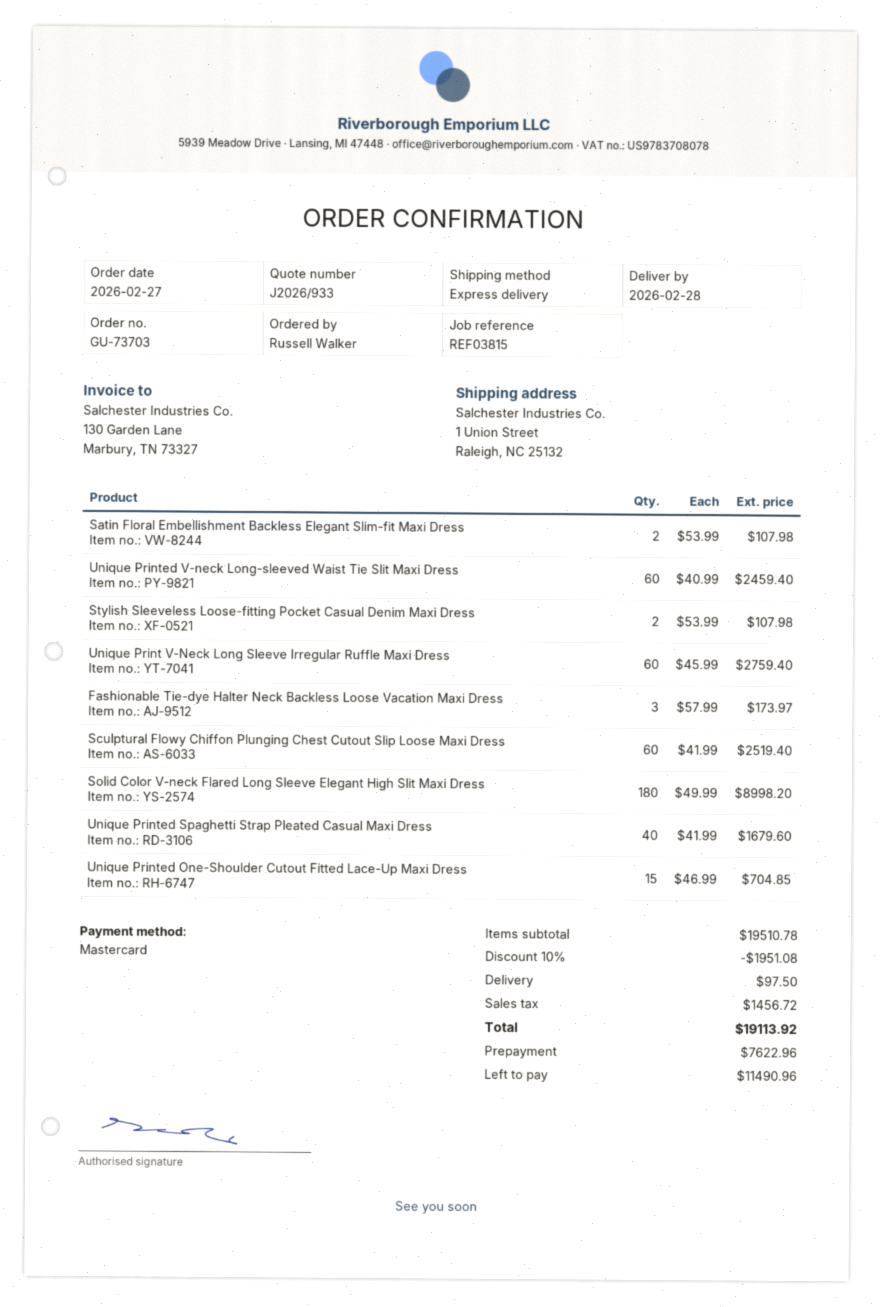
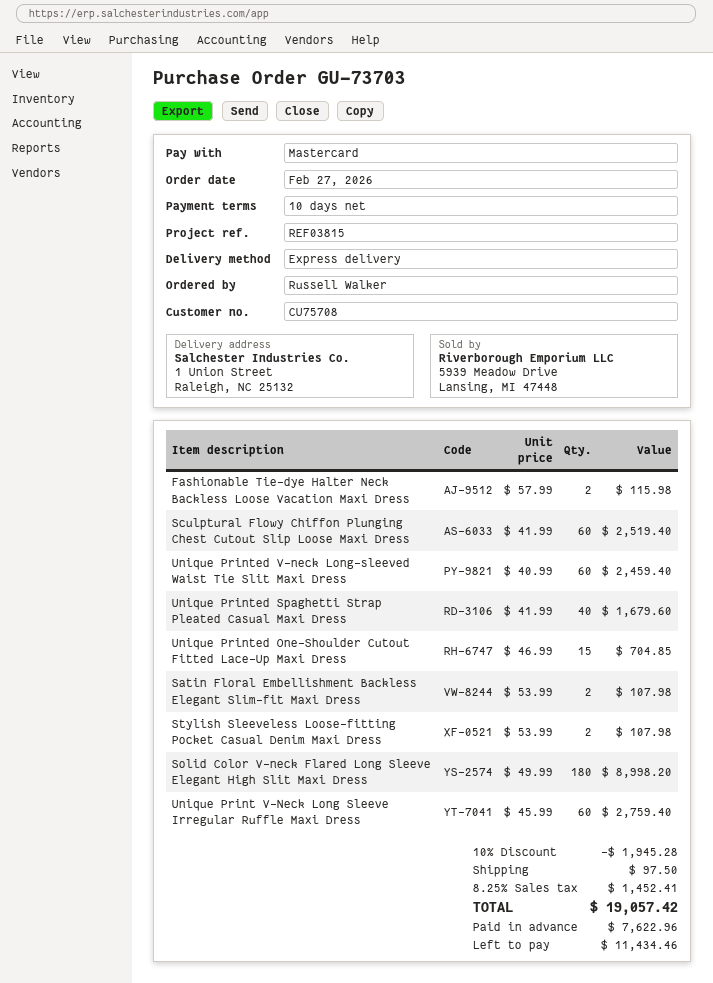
Fashionable Tie-dye Halter Neck Backless Loose Vacation Maxi Dress: 3 x 57.99 = 173.97 -> 2 x 57.99 = 115.98
discount: 10% = 1951.08 -> 10% = 1945.28
tax: 1456.72 -> 1452.41
total: 19113.92 -> 19057.42
balance: 11490.96 -> 11434.46

